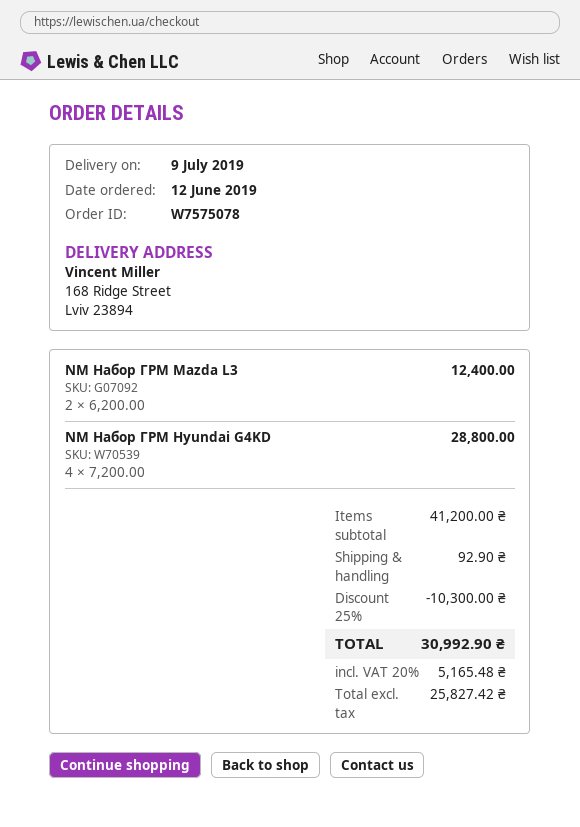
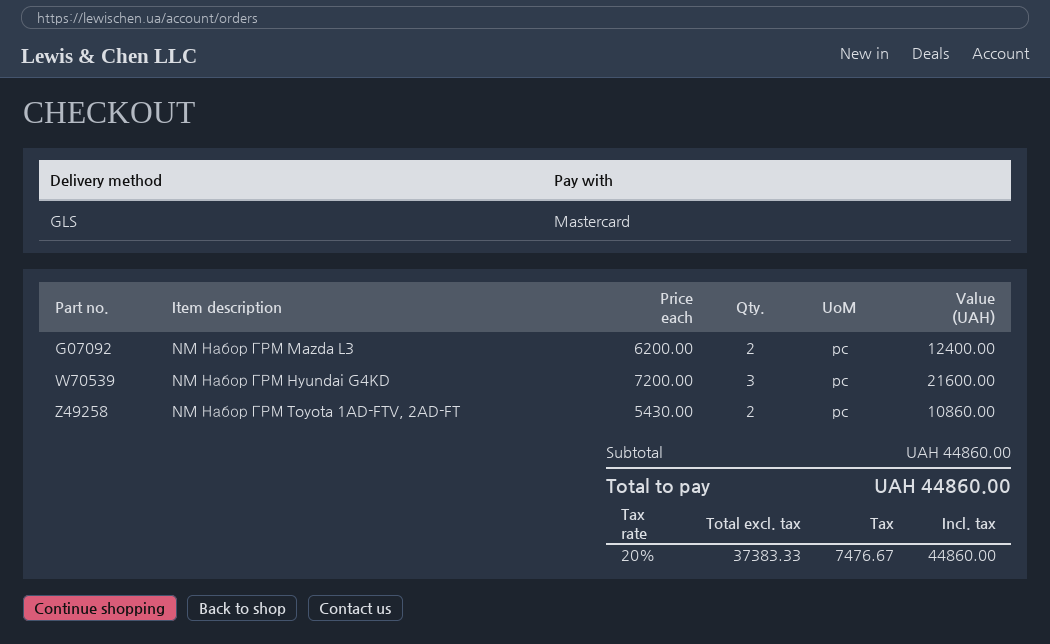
NM Набор ГРМ Hyundai G4KD: 4 x 7200.00 = 28800.00 -> 3 x 7200.00 = 21600.00
NM Набор ГРМ Toyota 1AD-FTV, 2AD-FT: none -> 2 x 5430.00 = 10860.00
subtotal: 41200.00 -> 44860.00
discount: 25% = 10300.00 -> none
shipping: 92.90 -> none
net: 25827.42 -> 37383.33
tax: 20% = 5165.48 -> 20% = 7476.67
total: 30992.90 -> 44860.00

